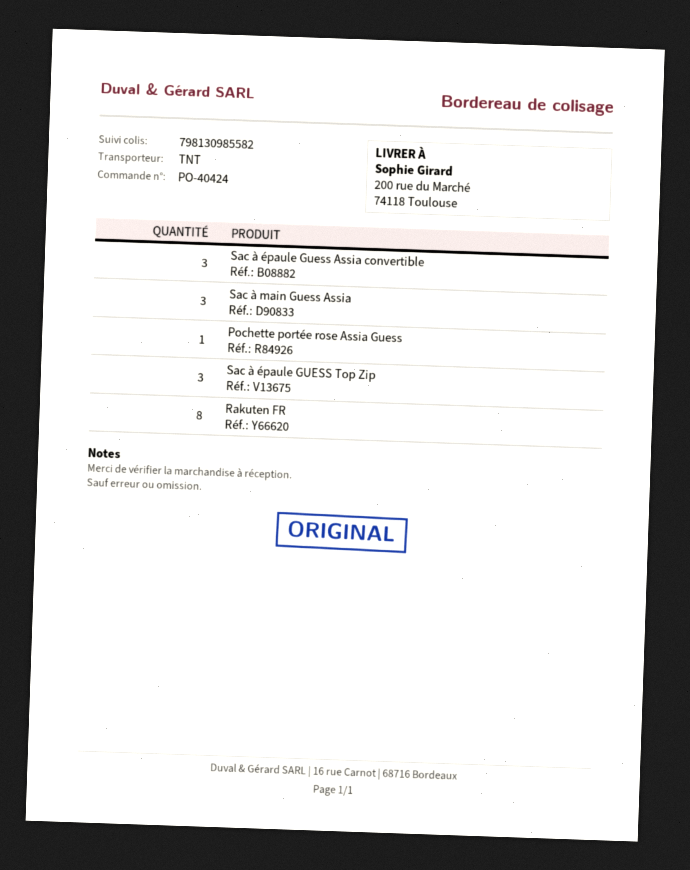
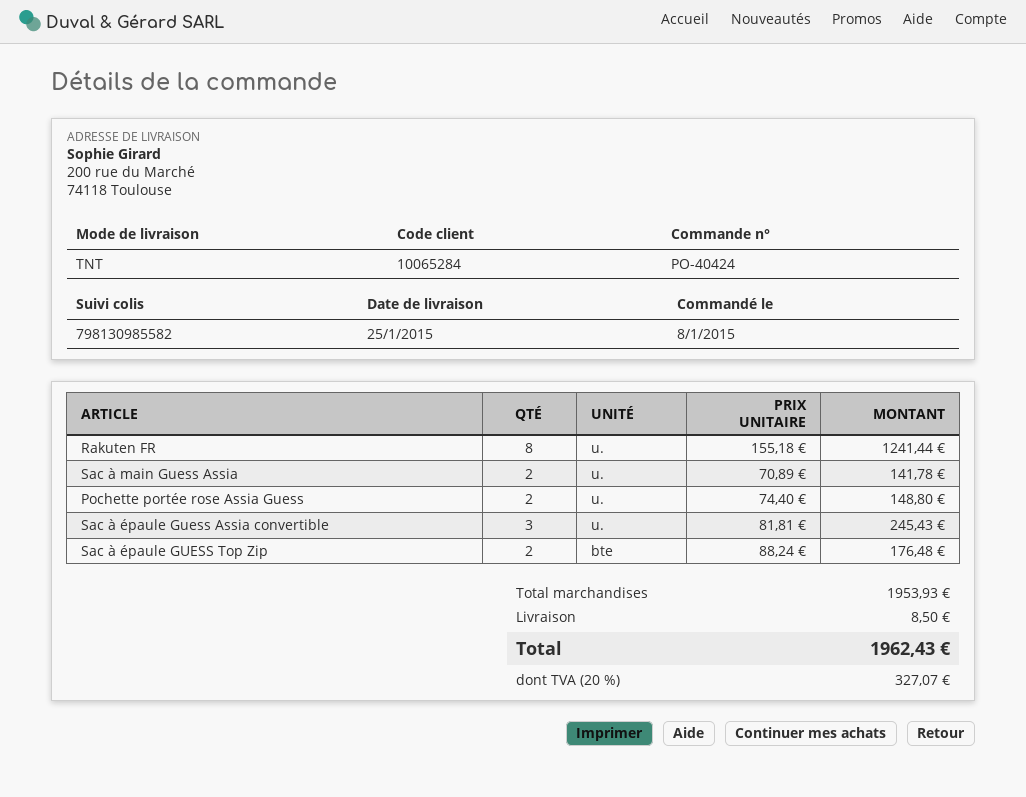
Sac à main Guess Assia: 3 -> 2
Pochette portée rose Assia Guess: 1 -> 2
Sac à épaule GUESS Top Zip: 3 -> 2

